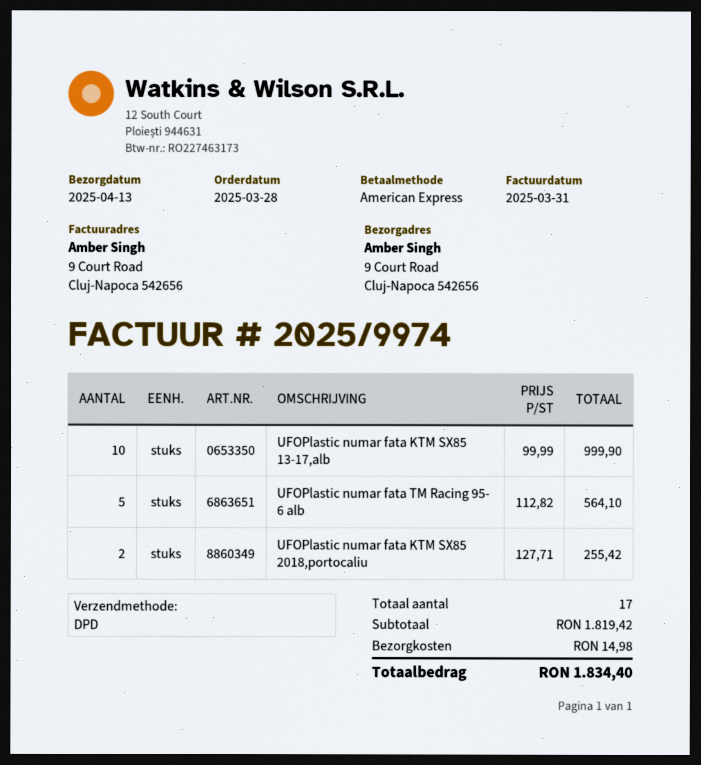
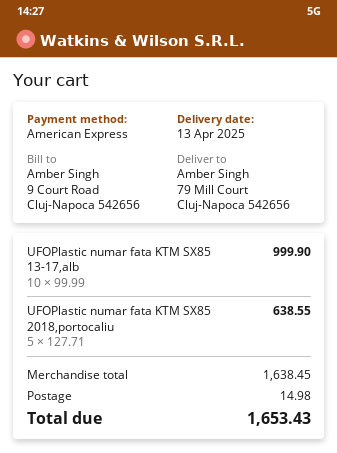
ship to: 9 Court Road, Cluj-Napoca 542656 -> 79 Mill Court, Cluj-Napoca 542656
UFOPlastic numar fata TM Racing 95- 6 alb: 5 x 112.82 = 564.10 -> none
UFOPlastic numar fata KTM SX85 2018,portocaliu: 2 x 127.71 = 255.42 -> 5 x 127.71 = 638.55
subtotal: 1819.42 -> 1638.45
total: 1834.40 -> 1653.43

